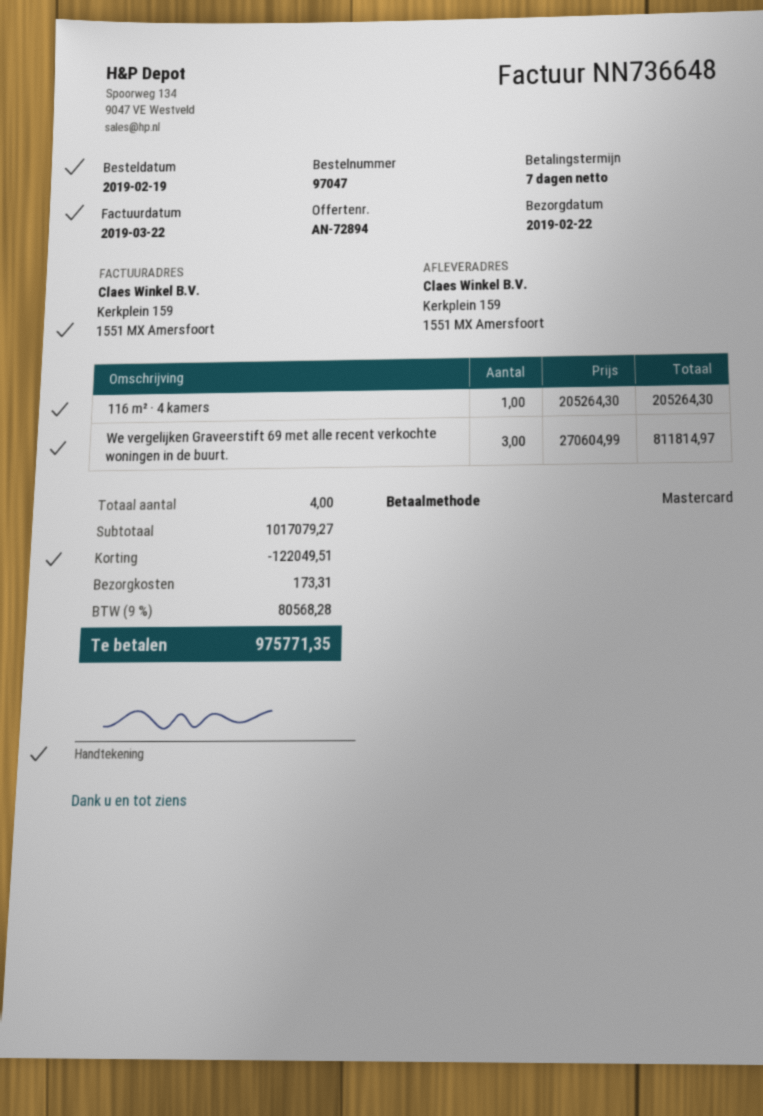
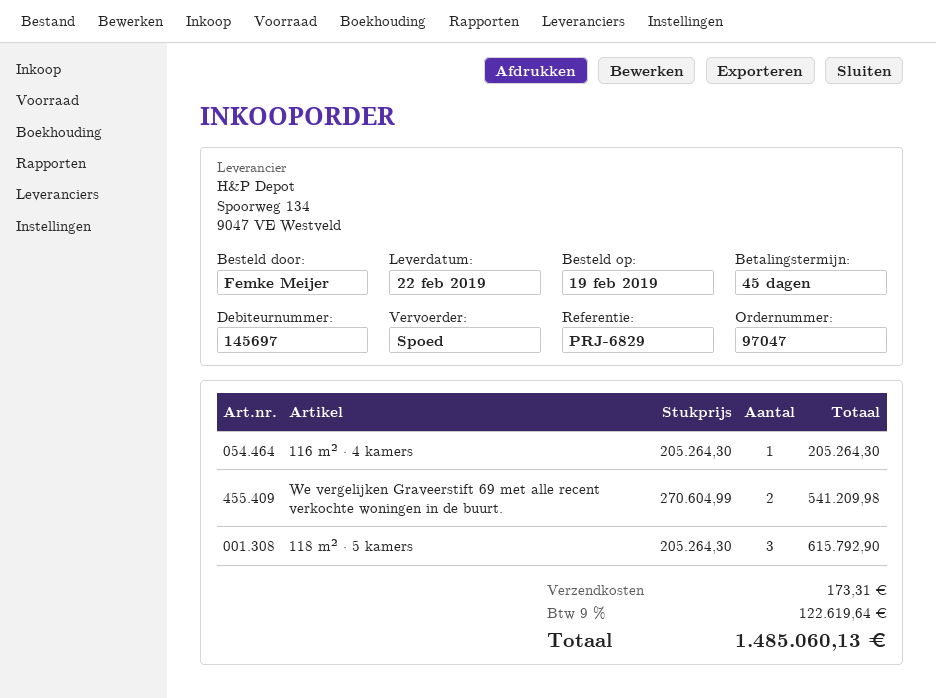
payment terms: 7 days -> 45 days
We vergelijken Graveerstift 69 met alle recent verkochte woningen in de buurt.: 3 x 270604.99 = 811814.97 -> 2 x 270604.99 = 541209.98
118 m² · 5 kamers: none -> 3 x 205264.30 = 615792.90
discount: 122049.51 -> none
tax: 9% = 80568.28 -> 9% = 122619.64
total: 975771.35 -> 1485060.13

